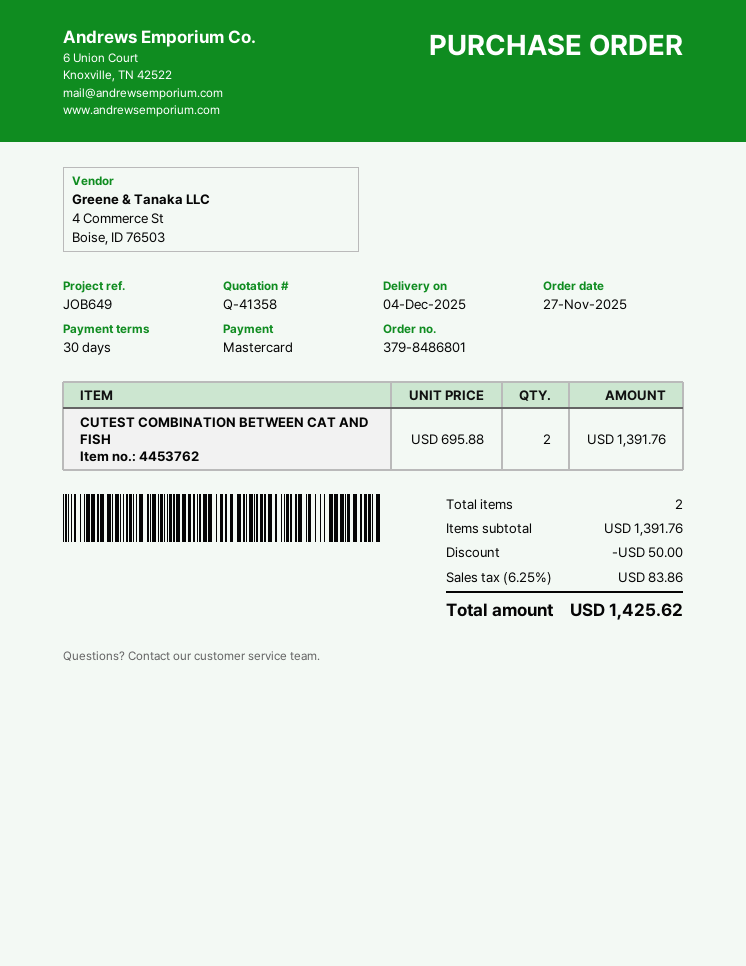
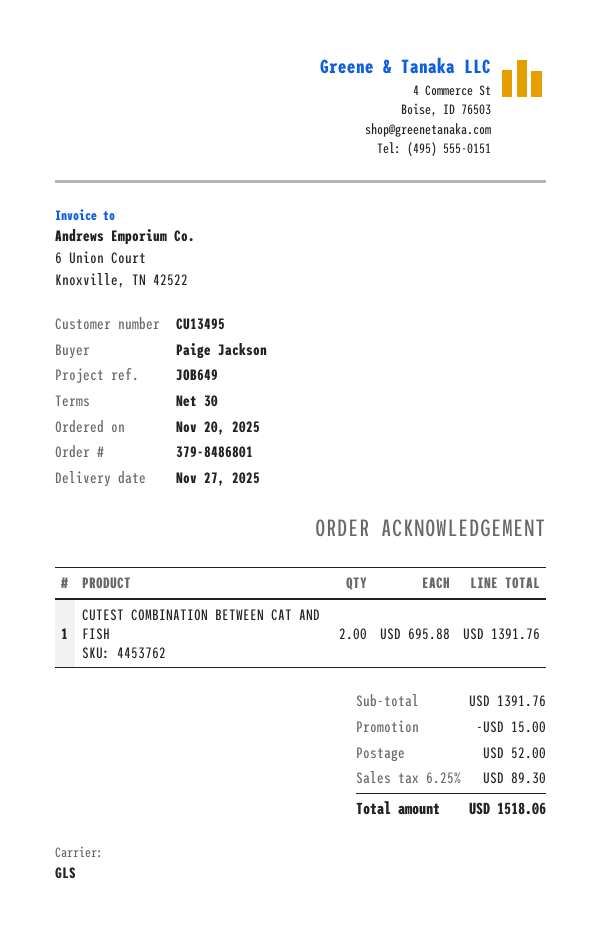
order date: 2025-11-27 -> 2025-11-20
delivery date: 2025-12-04 -> 2025-11-27
discount: 50.00 -> 15.00
shipping: none -> 52.00
tax: 6.25% = 83.86 -> 6.25% = 89.30
total: 1425.62 -> 1518.06

